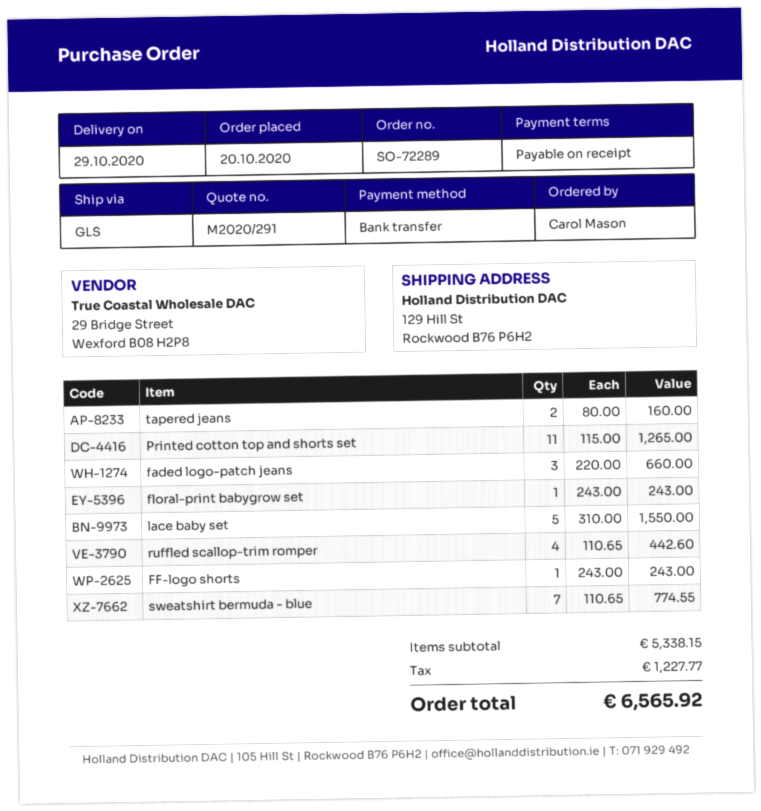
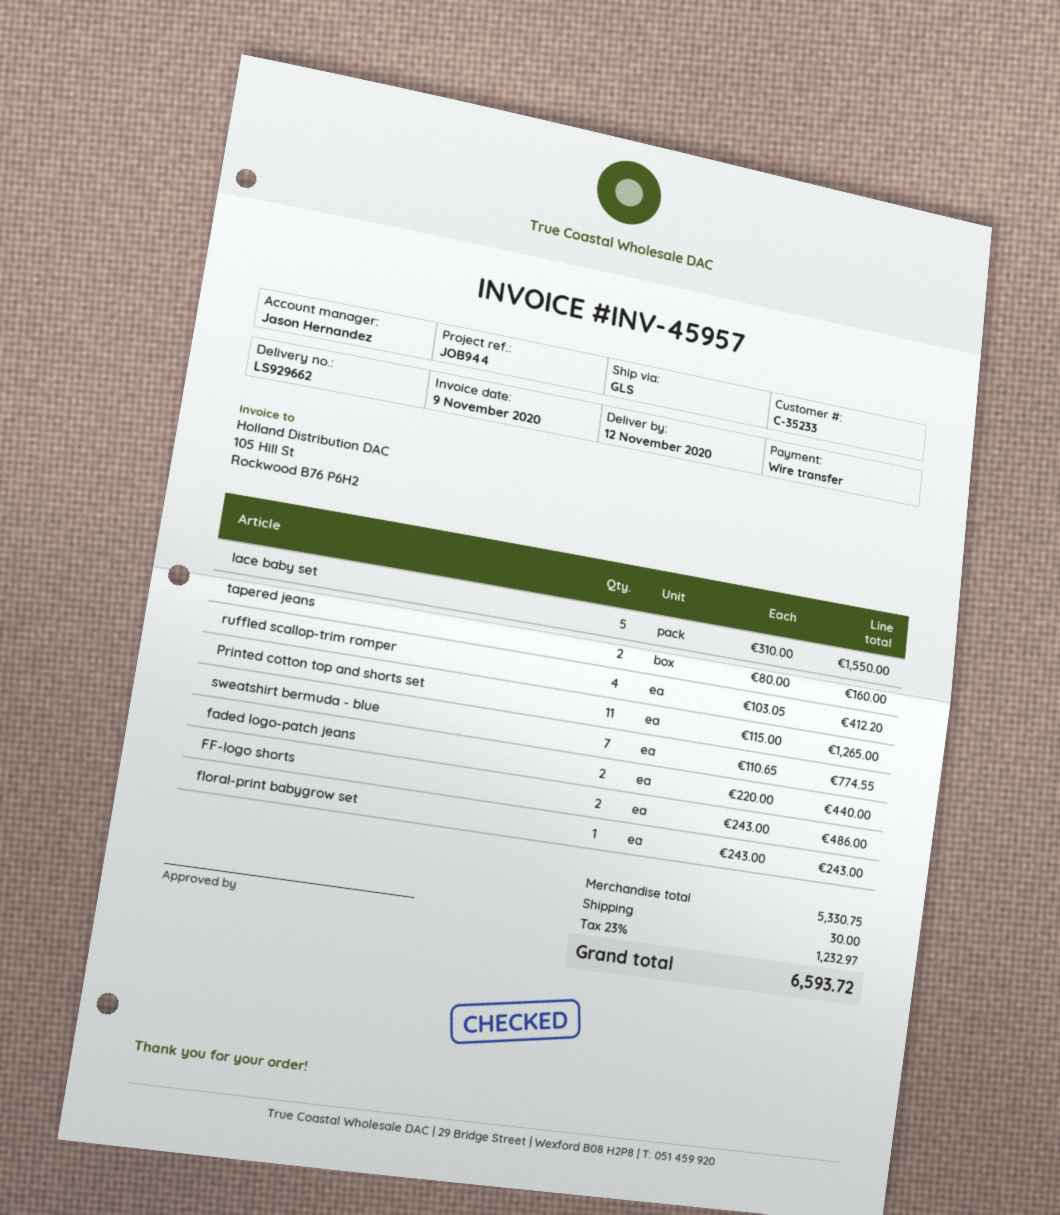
delivery date: 2020-10-29 -> 2020-11-12
faded logo-patch jeans: 3 x 220.00 = 660.00 -> 2 x 220.00 = 440.00
ruffled scallop-trim romper: 4 x 110.65 = 442.60 -> 4 x 103.05 = 412.20
FF-logo shorts: 1 x 243.00 = 243.00 -> 2 x 243.00 = 486.00
subtotal: 5338.15 -> 5330.75
shipping: none -> 30.00
tax: 1227.77 -> 1232.97
total: 6565.92 -> 6593.72

